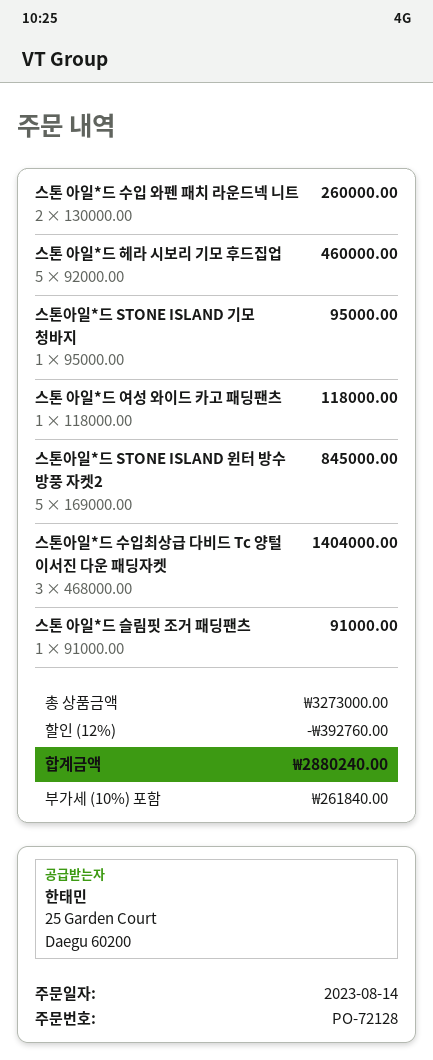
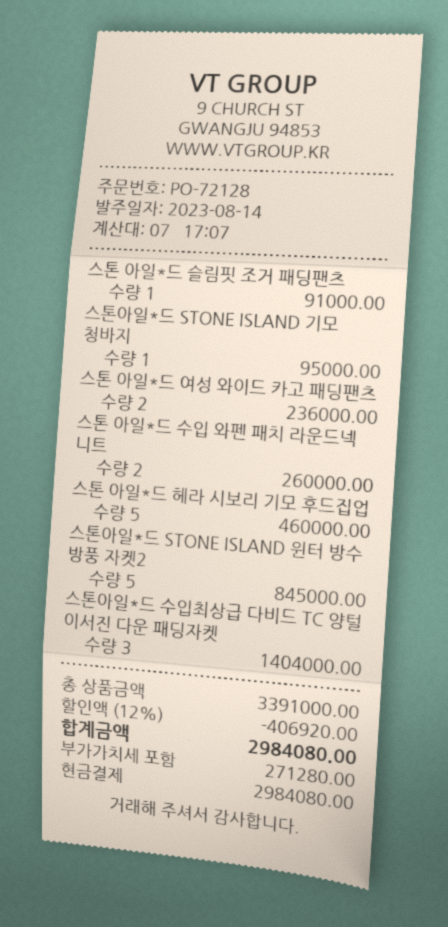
스톤 아일*드 여성 와이드 카고 패딩팬츠: 1 for 118000.00 -> 2 for 236000.00
subtotal: 3273000.00 -> 3391000.00
discount: 12% = 392760.00 -> 12% = 406920.00
tax: 261840.00 -> 271280.00
total: 2880240.00 -> 2984080.00

